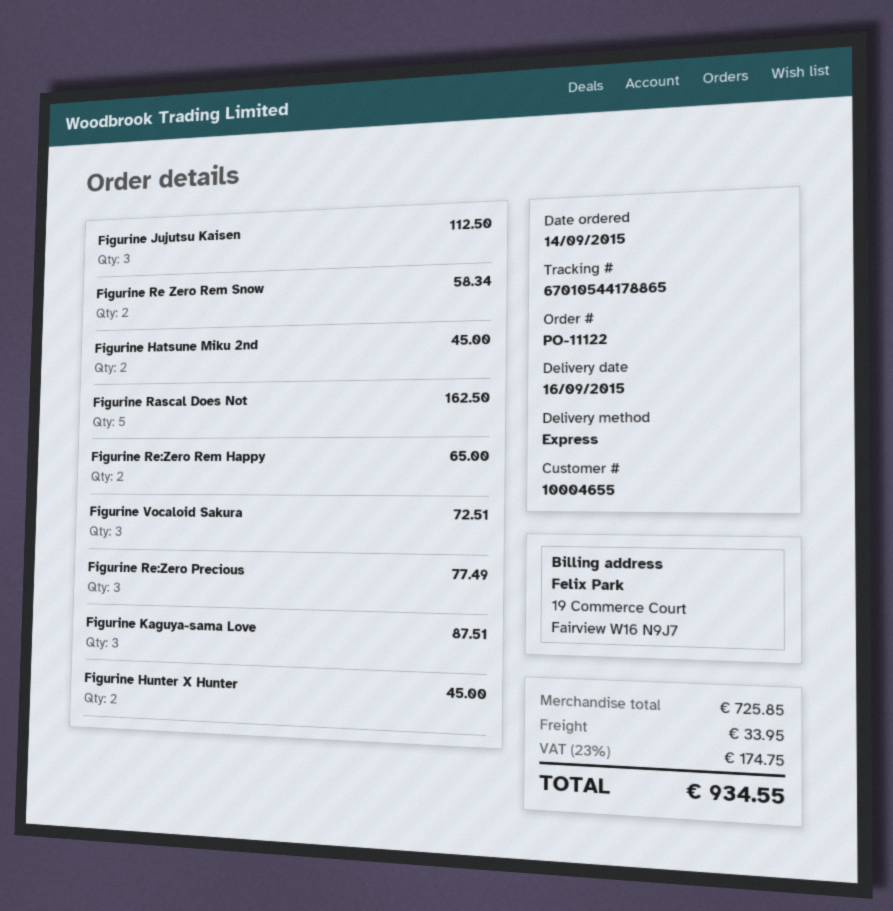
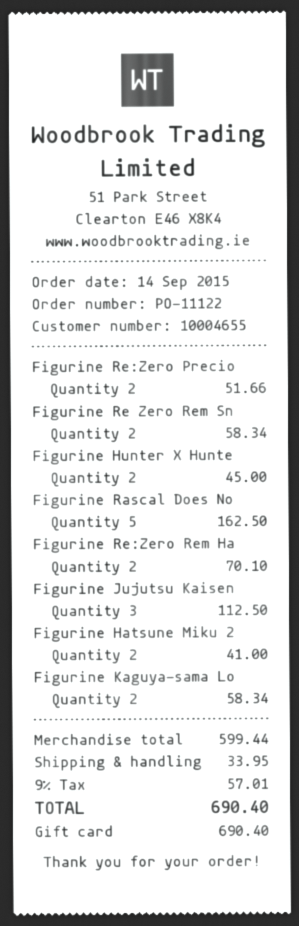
Figurine Hatsune Miku 2nd: 2 for 45.00 -> 2 for 41.00
Figurine Re:Zero Rem Happy: 2 for 65.00 -> 2 for 70.10
Figurine Vocaloid Sakura: 3 for 72.51 -> none
Figurine Re:Zero Precious: 3 for 77.49 -> 2 for 51.66
Figurine Kaguya-sama Love: 3 for 87.51 -> 2 for 58.34
subtotal: 725.85 -> 599.44
tax: 23% = 174.75 -> 9% = 57.01
total: 934.55 -> 690.40

